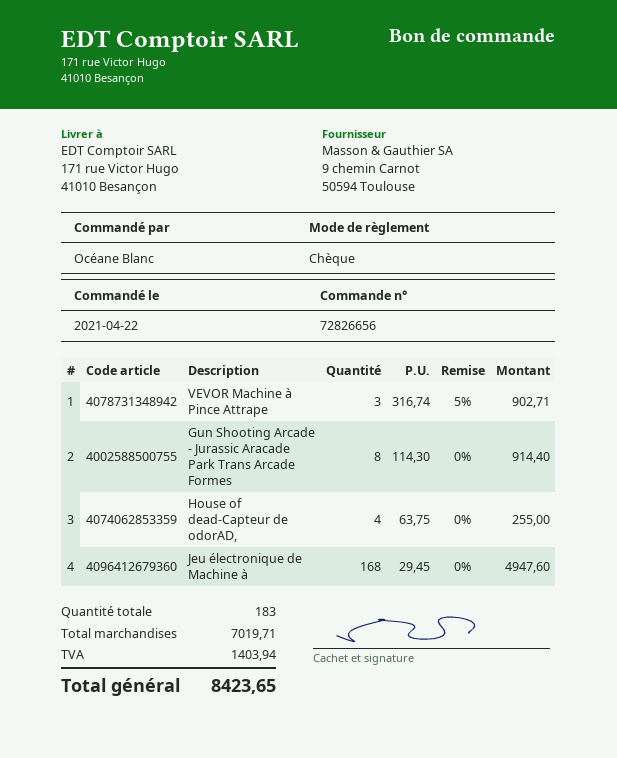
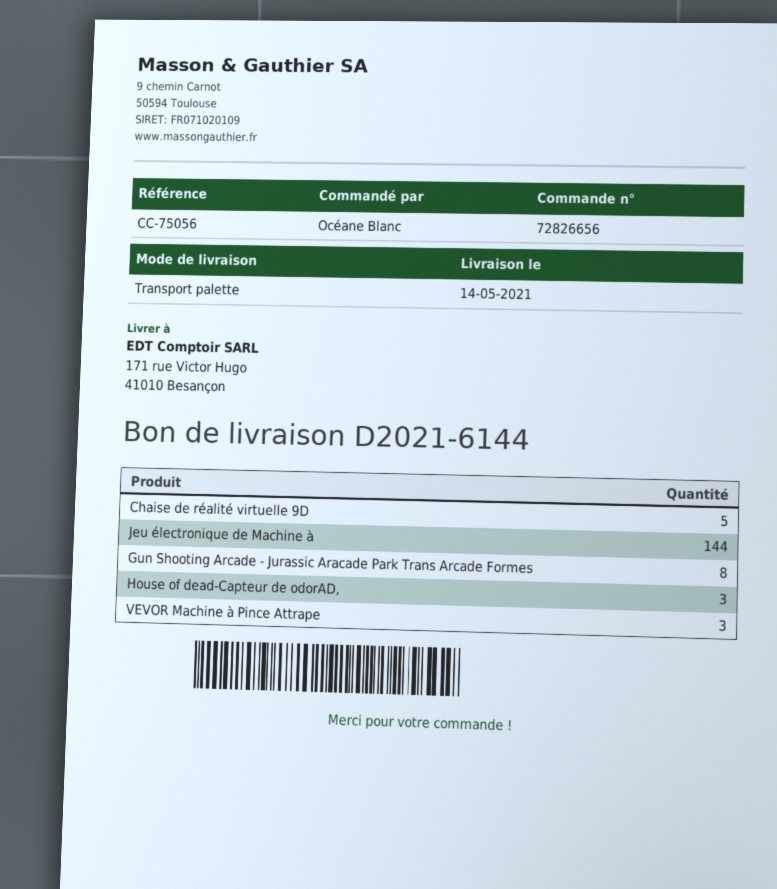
House of dead-Capteur de odorAD,: 4 -> 3
Jeu électronique de Machine à: 168 -> 144
Chaise de réalité virtuelle 9D: none -> 5

